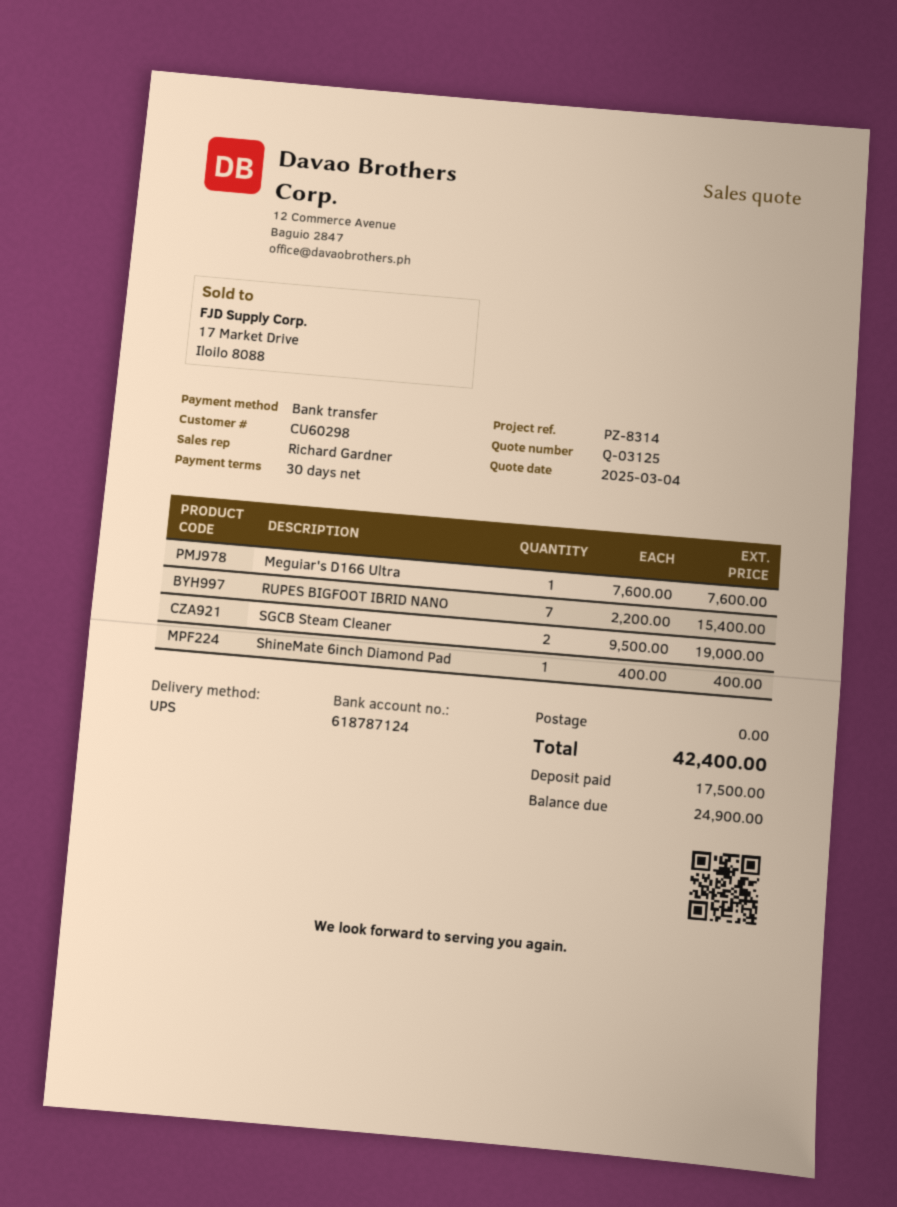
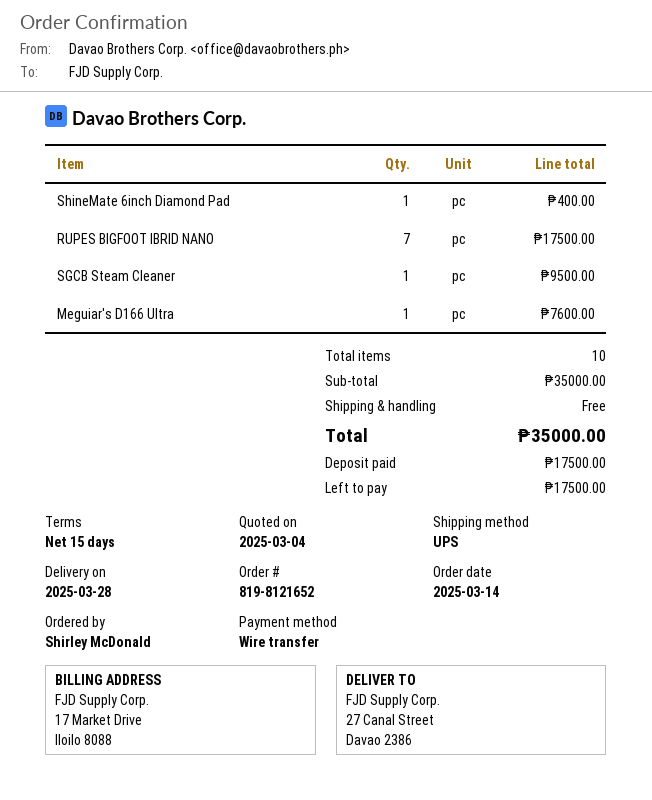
payment terms: 30 days -> 15 days
RUPES BIGFOOT IBRID NANO: 7 for 15400.00 -> 7 for 17500.00
SGCB Steam Cleaner: 2 for 19000.00 -> 1 for 9500.00
total: 42400.00 -> 35000.00
balance: 24900.00 -> 17500.00

